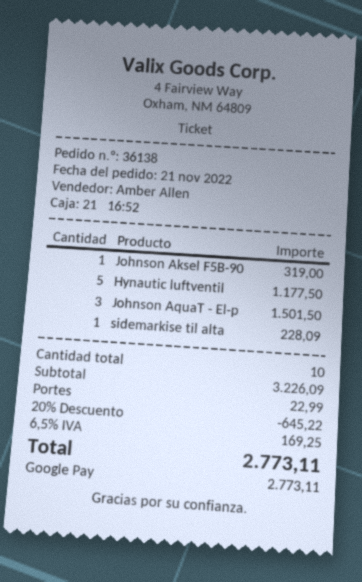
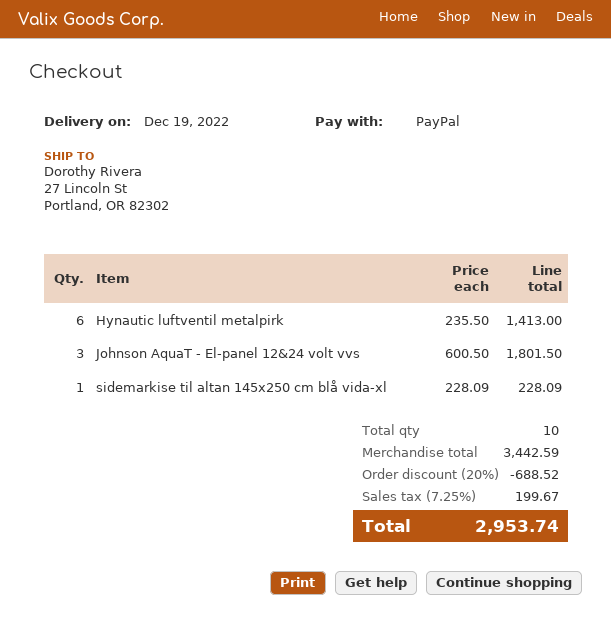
payment method: Google Pay -> PayPal
Johnson Aksel F5B-90: 1 for 319.00 -> none
Hynautic luftventil: 5 for 1177.50 -> 6 for 1413.00
Johnson AquaT - El-p: 3 for 1501.50 -> 3 for 1801.50
subtotal: 3226.09 -> 3442.59
discount: 20% = 645.22 -> 20% = 688.52
shipping: 22.99 -> none
tax: 6.5% = 169.25 -> 7.25% = 199.67
total: 2773.11 -> 2953.74

